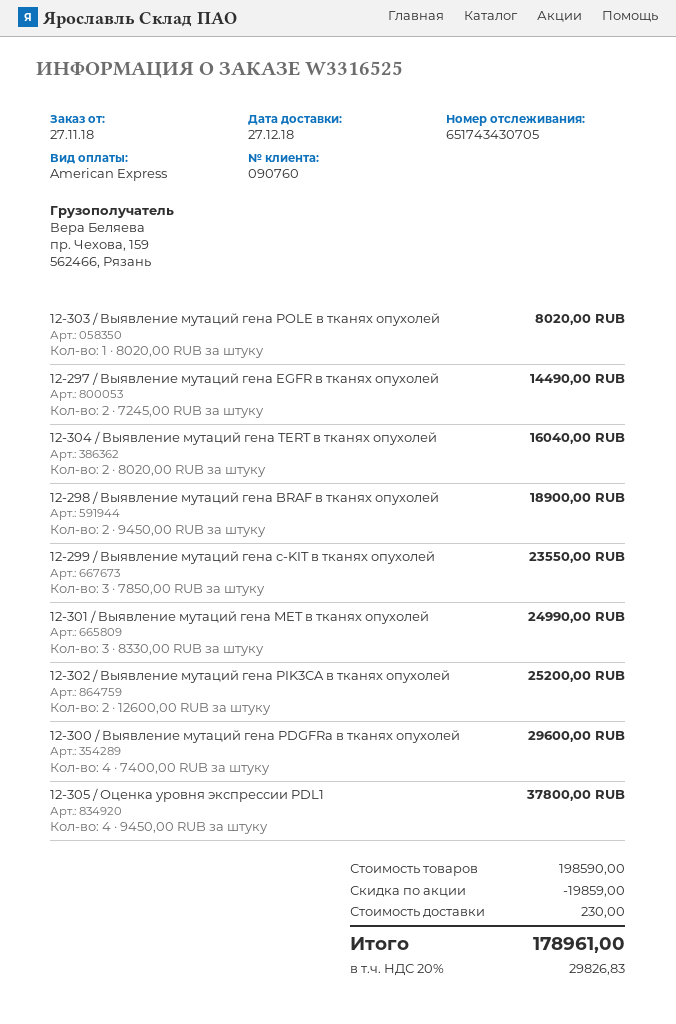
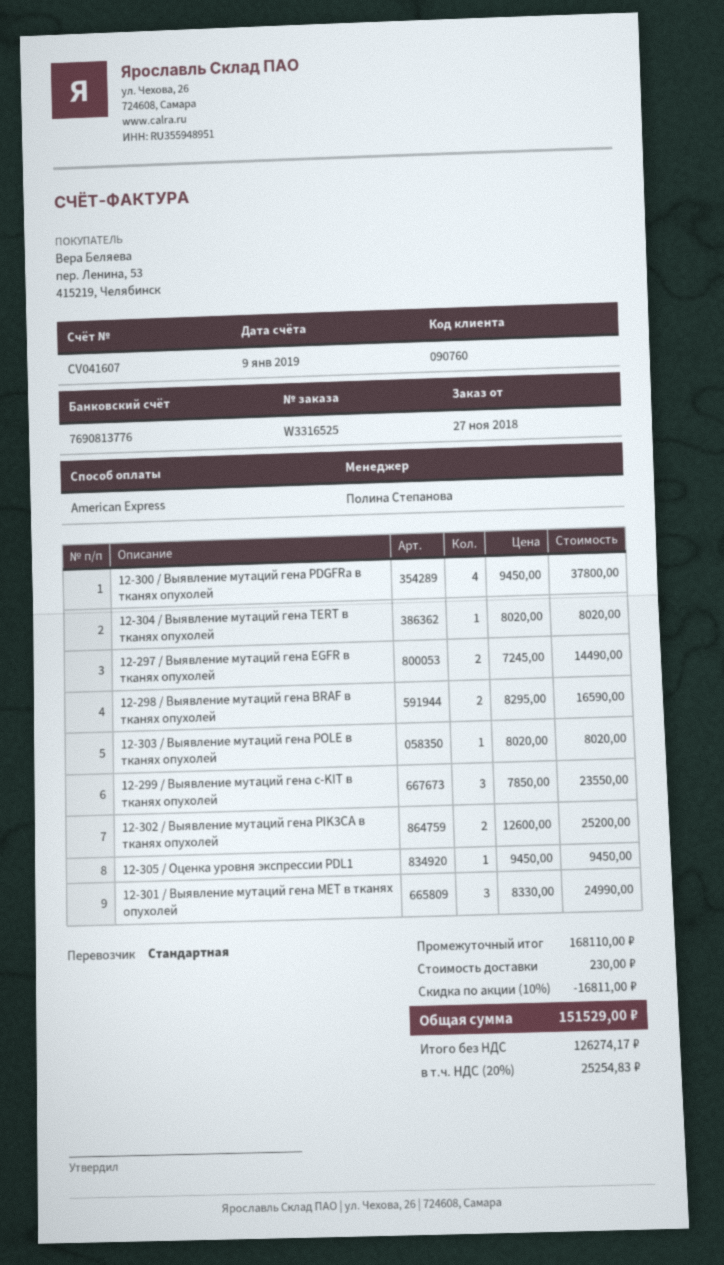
12-304 / Выявление мутаций гена TERT в тканях опухолей: 2 x 8020.00 = 16040.00 -> 1 x 8020.00 = 8020.00
12-298 / Выявление мутаций гена BRAF в тканях опухолей: 2 x 9450.00 = 18900.00 -> 2 x 8295.00 = 16590.00
12-300 / Выявление мутаций гена PDGFRa в тканях опухолей: 4 x 7400.00 = 29600.00 -> 4 x 9450.00 = 37800.00
12-305 / Оценка уровня экспрессии PDL1: 4 x 9450.00 = 37800.00 -> 1 x 9450.00 = 9450.00
subtotal: 198590.00 -> 168110.00
discount: 19859.00 -> 16811.00
tax: 20% = 29826.83 -> 20% = 25254.83
total: 178961.00 -> 151529.00

